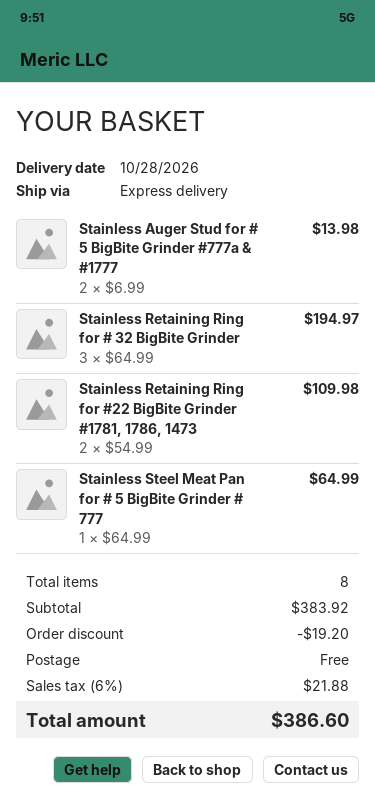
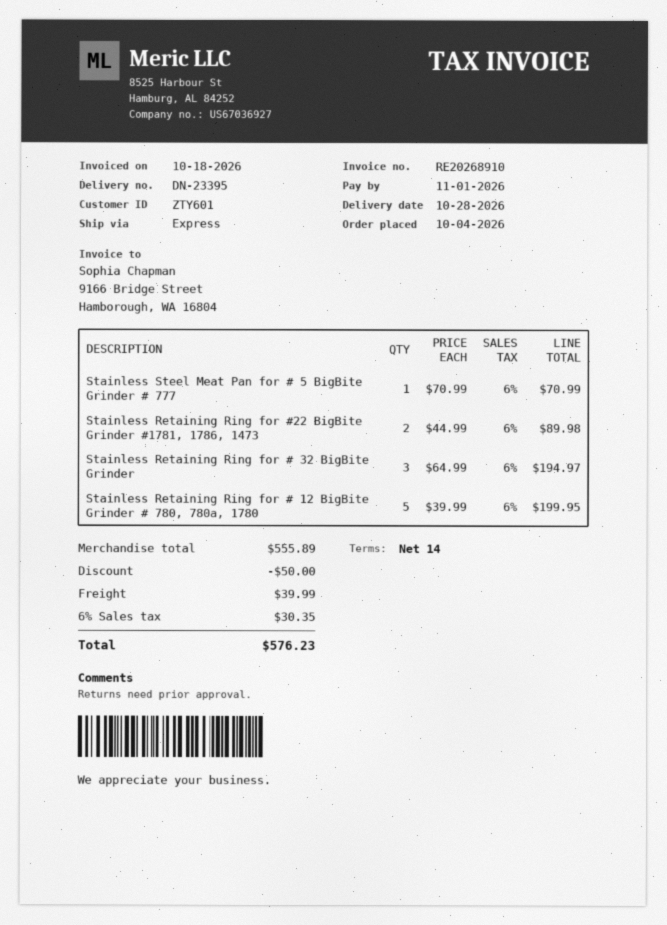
Stainless Auger Stud for # 5 BigBite Grinder #777a & #1777: 2 x 6.99 = 13.98 -> none
Stainless Retaining Ring for #22 BigBite Grinder #1781, 1786, 1473: 2 x 54.99 = 109.98 -> 2 x 44.99 = 89.98
Stainless Steel Meat Pan for # 5 BigBite Grinder # 777: 1 x 64.99 = 64.99 -> 1 x 70.99 = 70.99
Stainless Retaining Ring for # 12 BigBite Grinder # 780, 780a, 1780: none -> 5 x 39.99 = 199.95
subtotal: 383.92 -> 555.89
discount: 19.20 -> 50.00
shipping: 0.00 -> 39.99
tax: 6% = 21.88 -> 6% = 30.35
total: 386.60 -> 576.23

